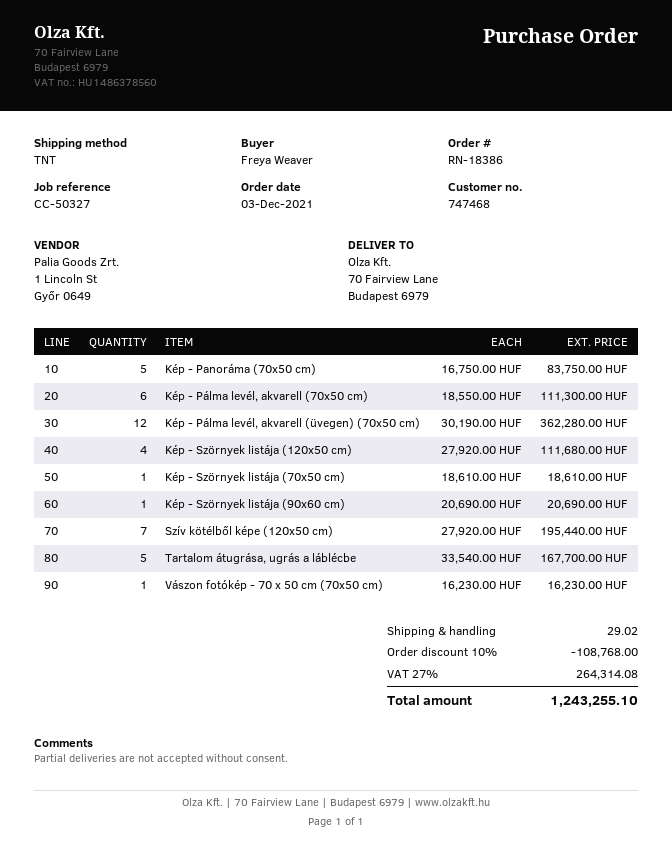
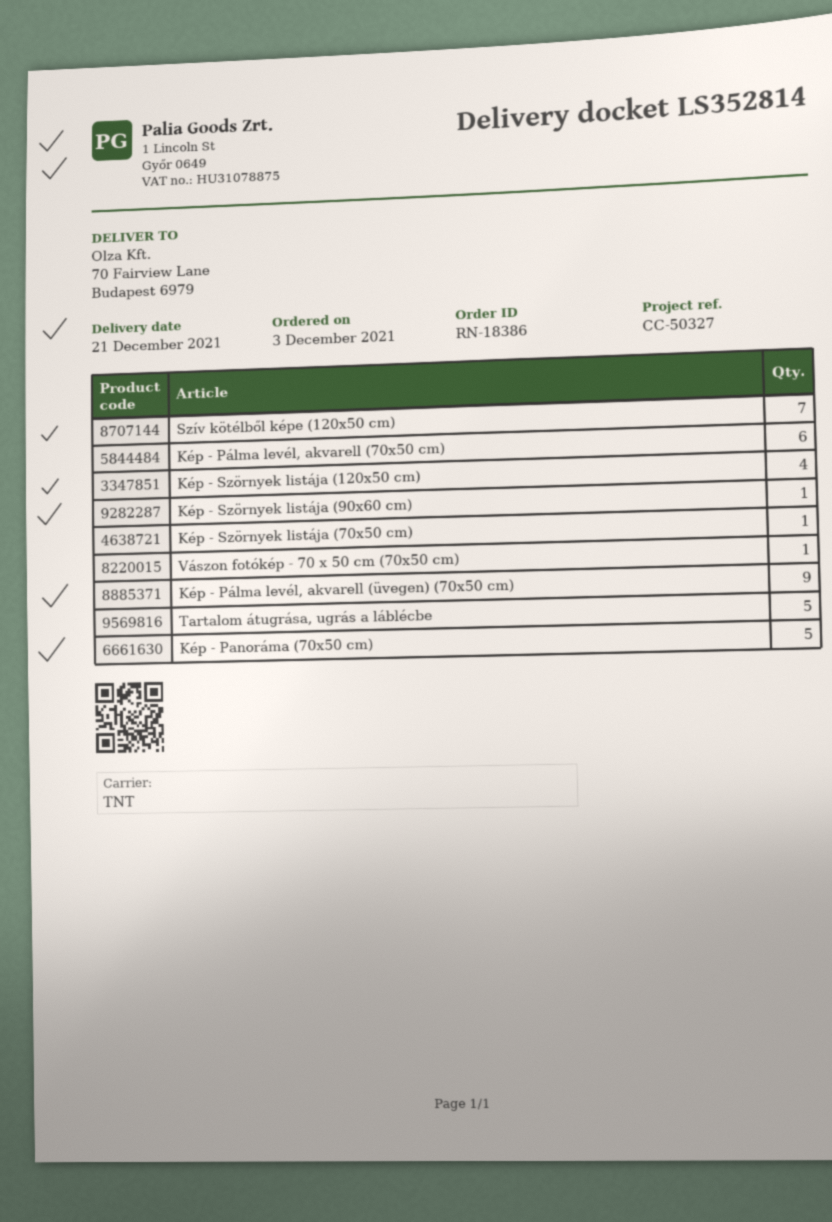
Kép - Pálma levél, akvarell (üvegen) (70x50 cm): 12 -> 9

